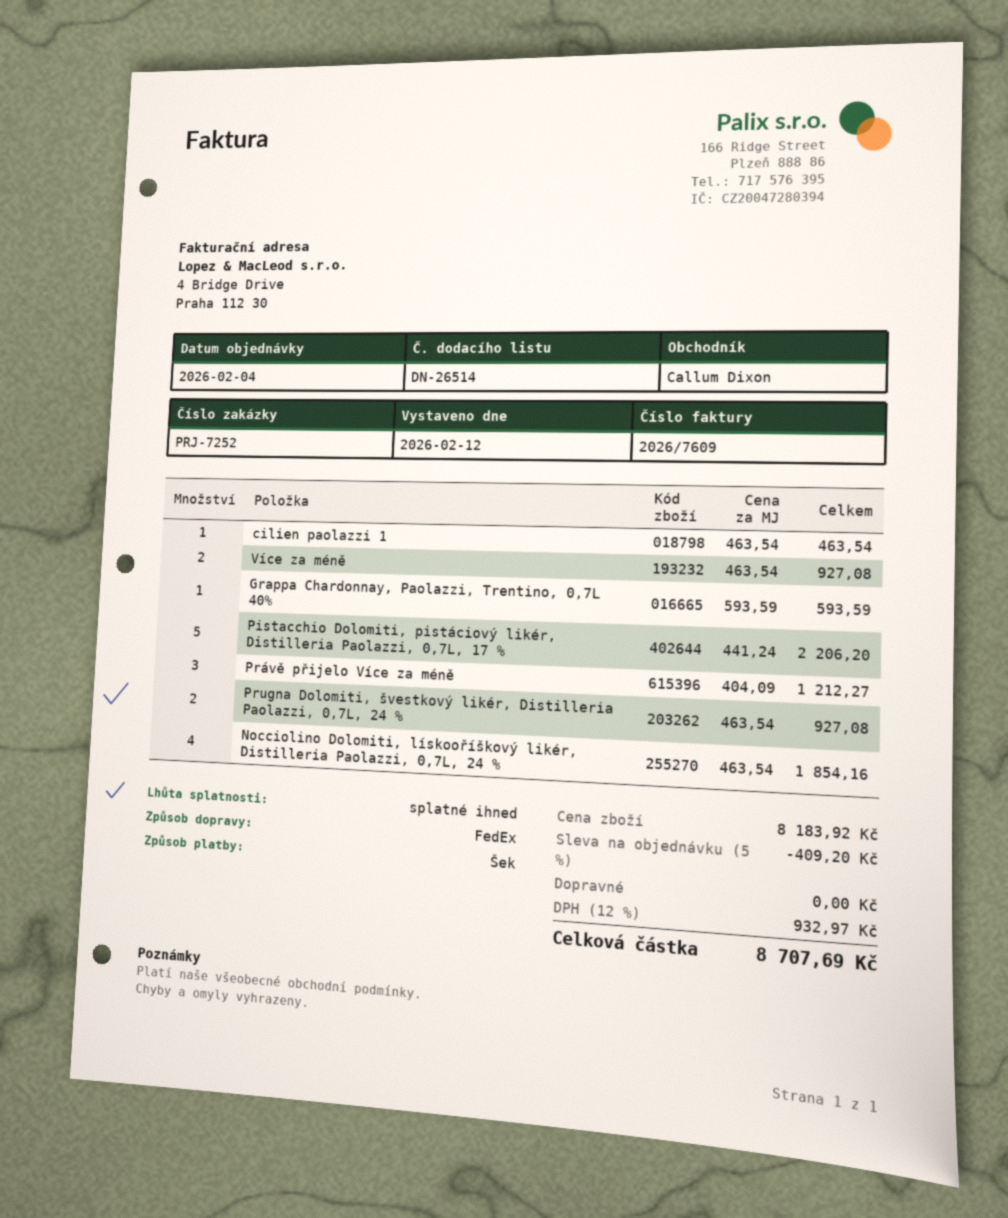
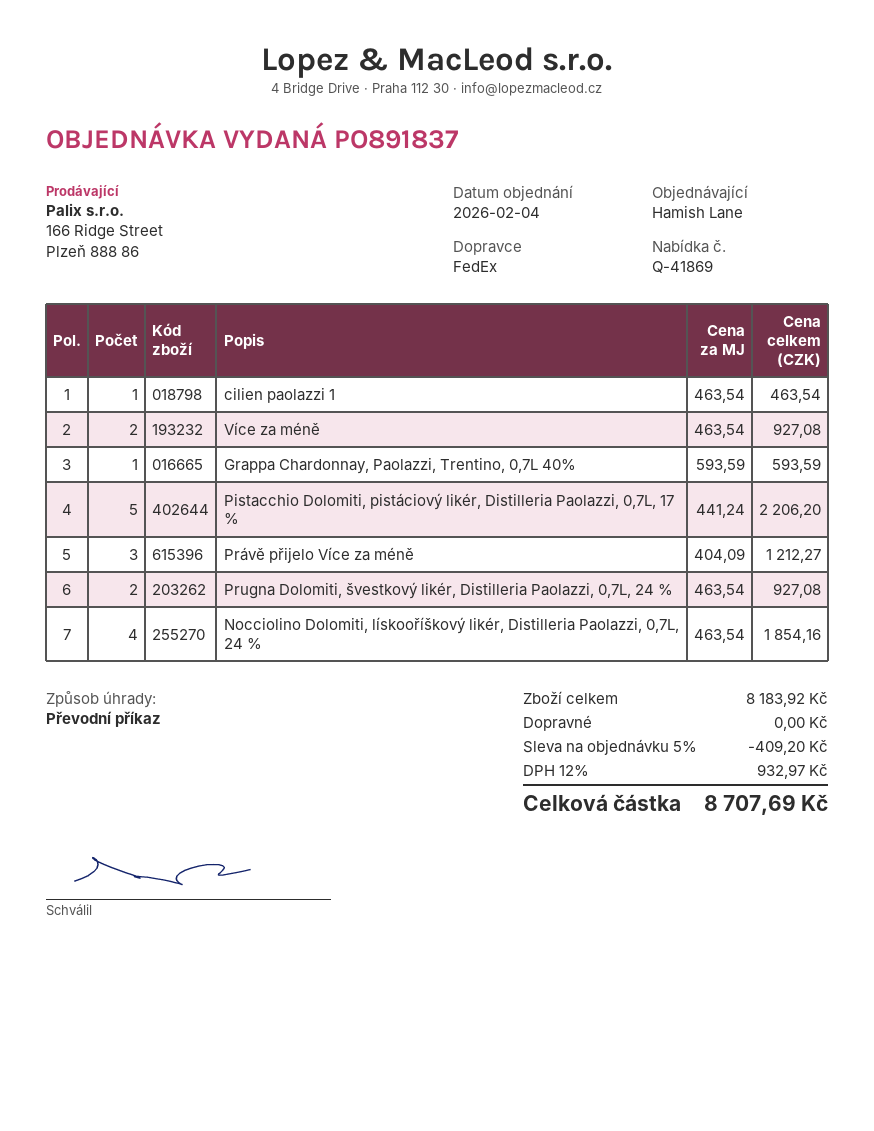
payment method: cheque -> bank transfer

